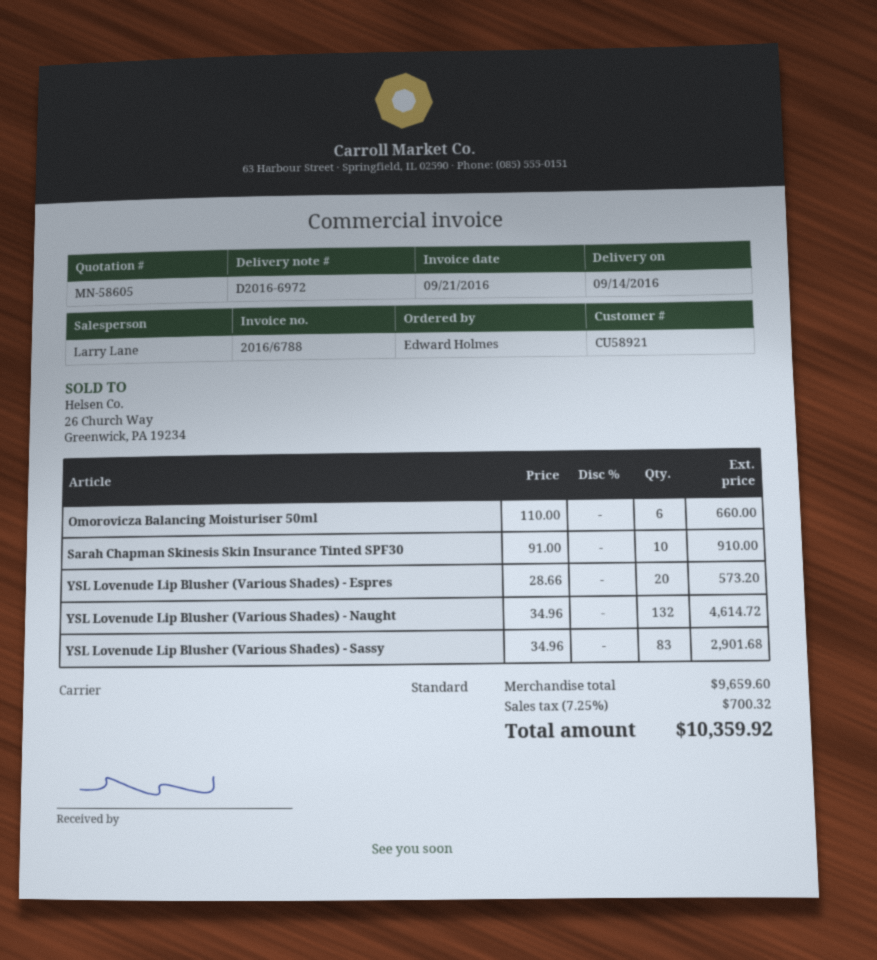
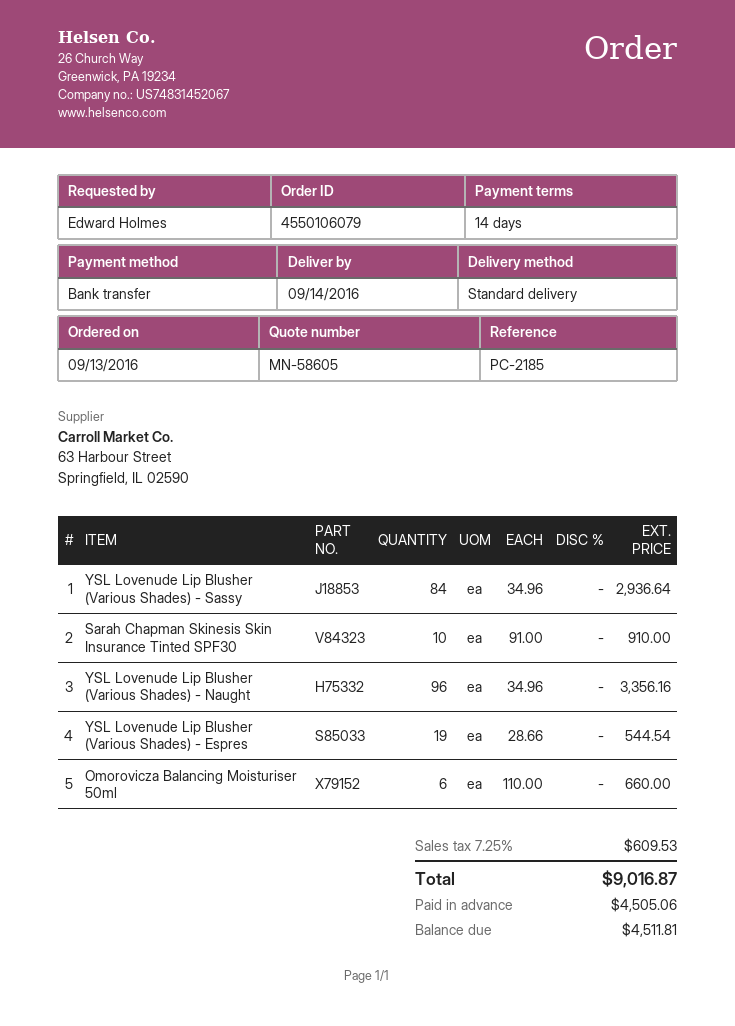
YSL Lovenude Lip Blusher (Various Shades) - Espres: 20 x 28.66 = 573.20 -> 19 x 28.66 = 544.54
YSL Lovenude Lip Blusher (Various Shades) - Naught: 132 x 34.96 = 4614.72 -> 96 x 34.96 = 3356.16
YSL Lovenude Lip Blusher (Various Shades) - Sassy: 83 x 34.96 = 2901.68 -> 84 x 34.96 = 2936.64
tax: 7.25% = 700.32 -> 7.25% = 609.53
total: 10359.92 -> 9016.87

